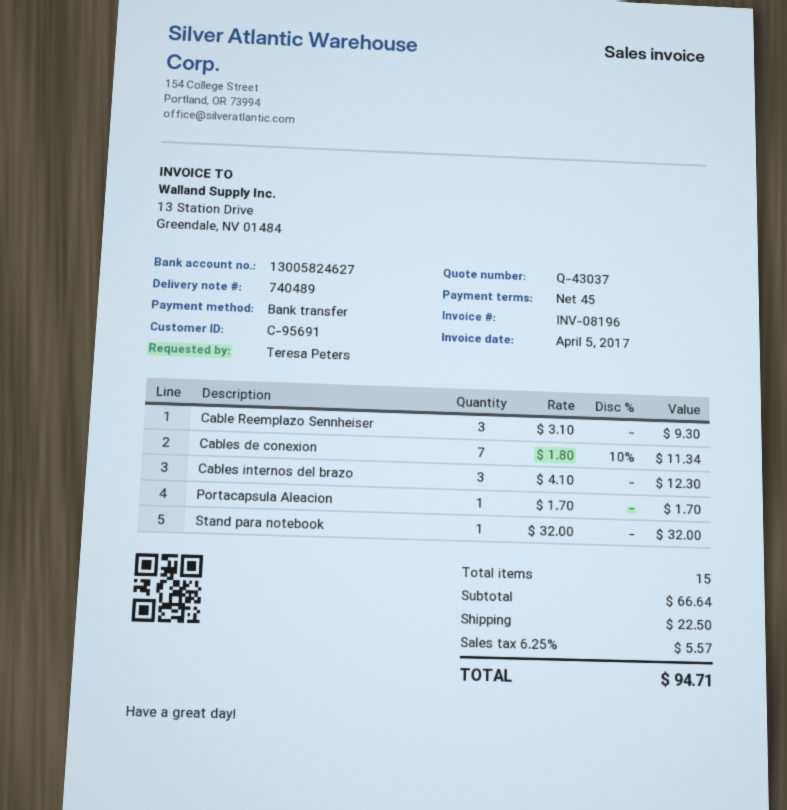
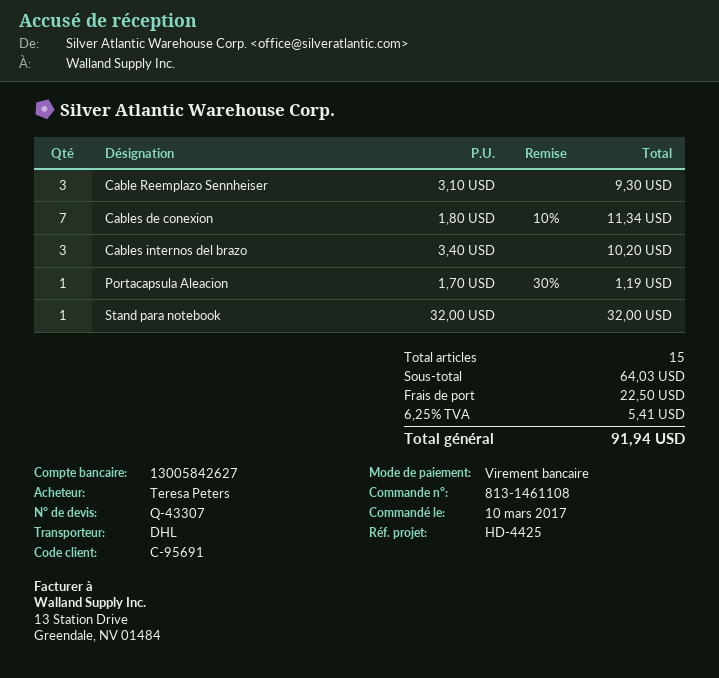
quote number: Q-43037 -> Q-43307
bank account: 13005824627 -> 13005842627
Cables internos del brazo: 3 x 4.10 = 12.30 -> 3 x 3.40 = 10.20
Portacapsula Aleacion: 1 x 1.70 = 1.70 -> 1 x 1.70 - 30% = 1.19
subtotal: 66.64 -> 64.03
tax: 6.25% = 5.57 -> 6.25% = 5.41
total: 94.71 -> 91.94

